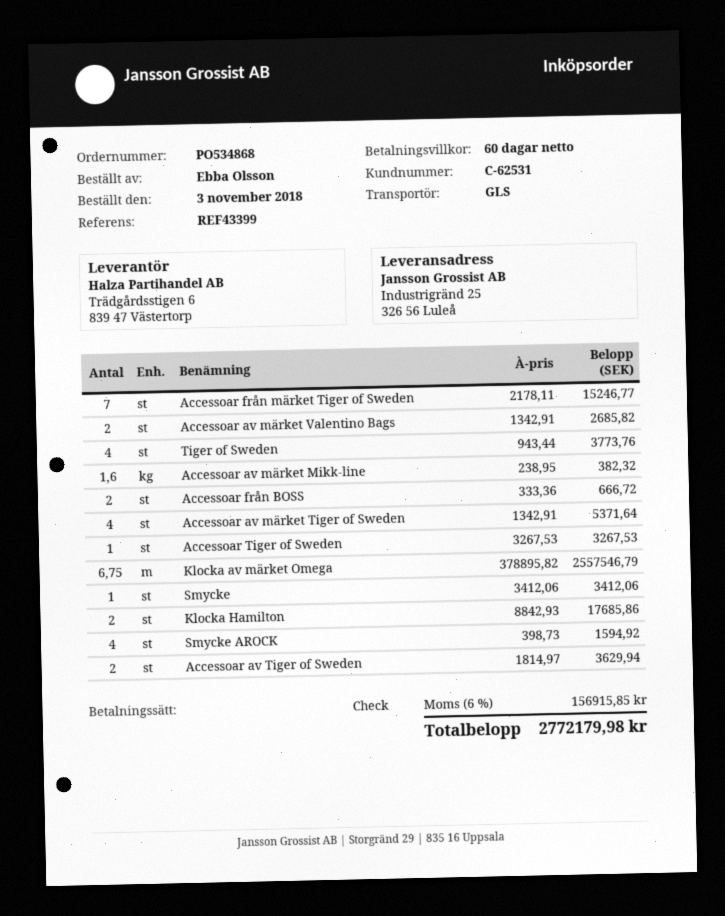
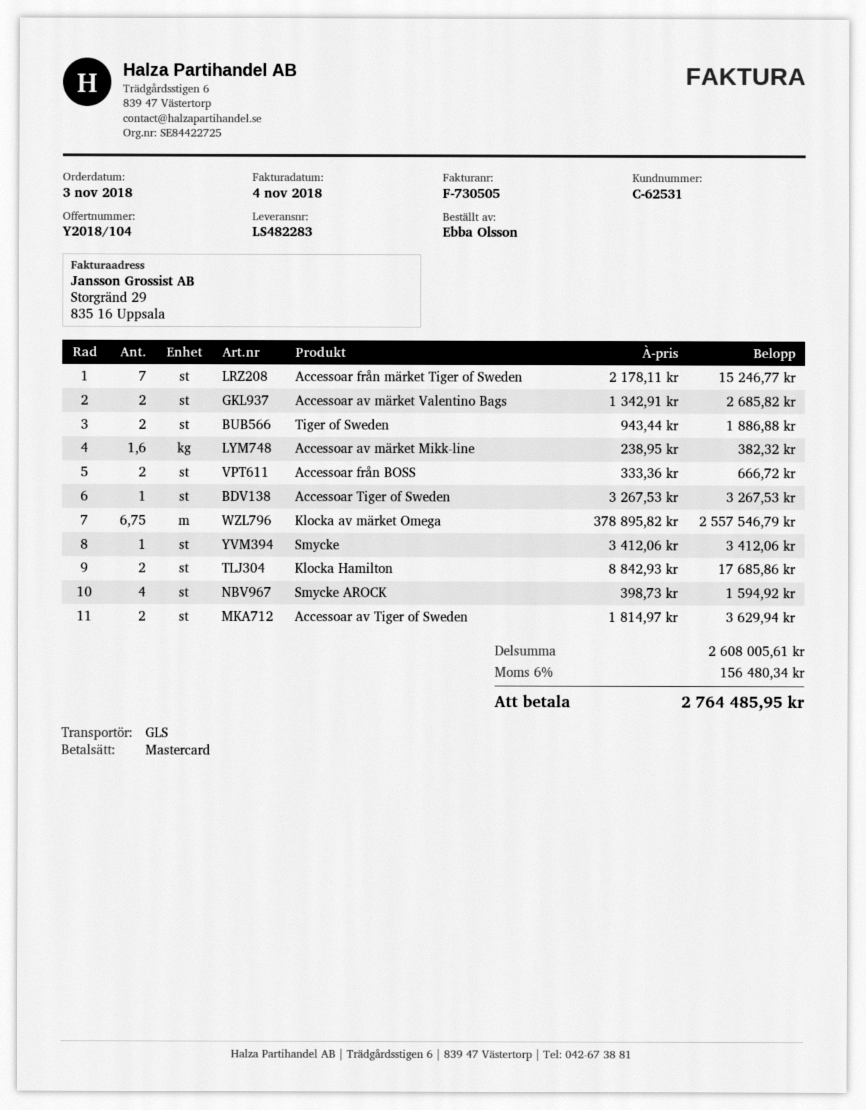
payment method: cheque -> Mastercard
Tiger of Sweden: 4 x 943.44 = 3773.76 -> 2 x 943.44 = 1886.88
Accessoar av märket Tiger of Sweden: 4 x 1342.91 = 5371.64 -> none
tax: 6% = 156915.85 -> 6% = 156480.34
total: 2772179.98 -> 2764485.95

